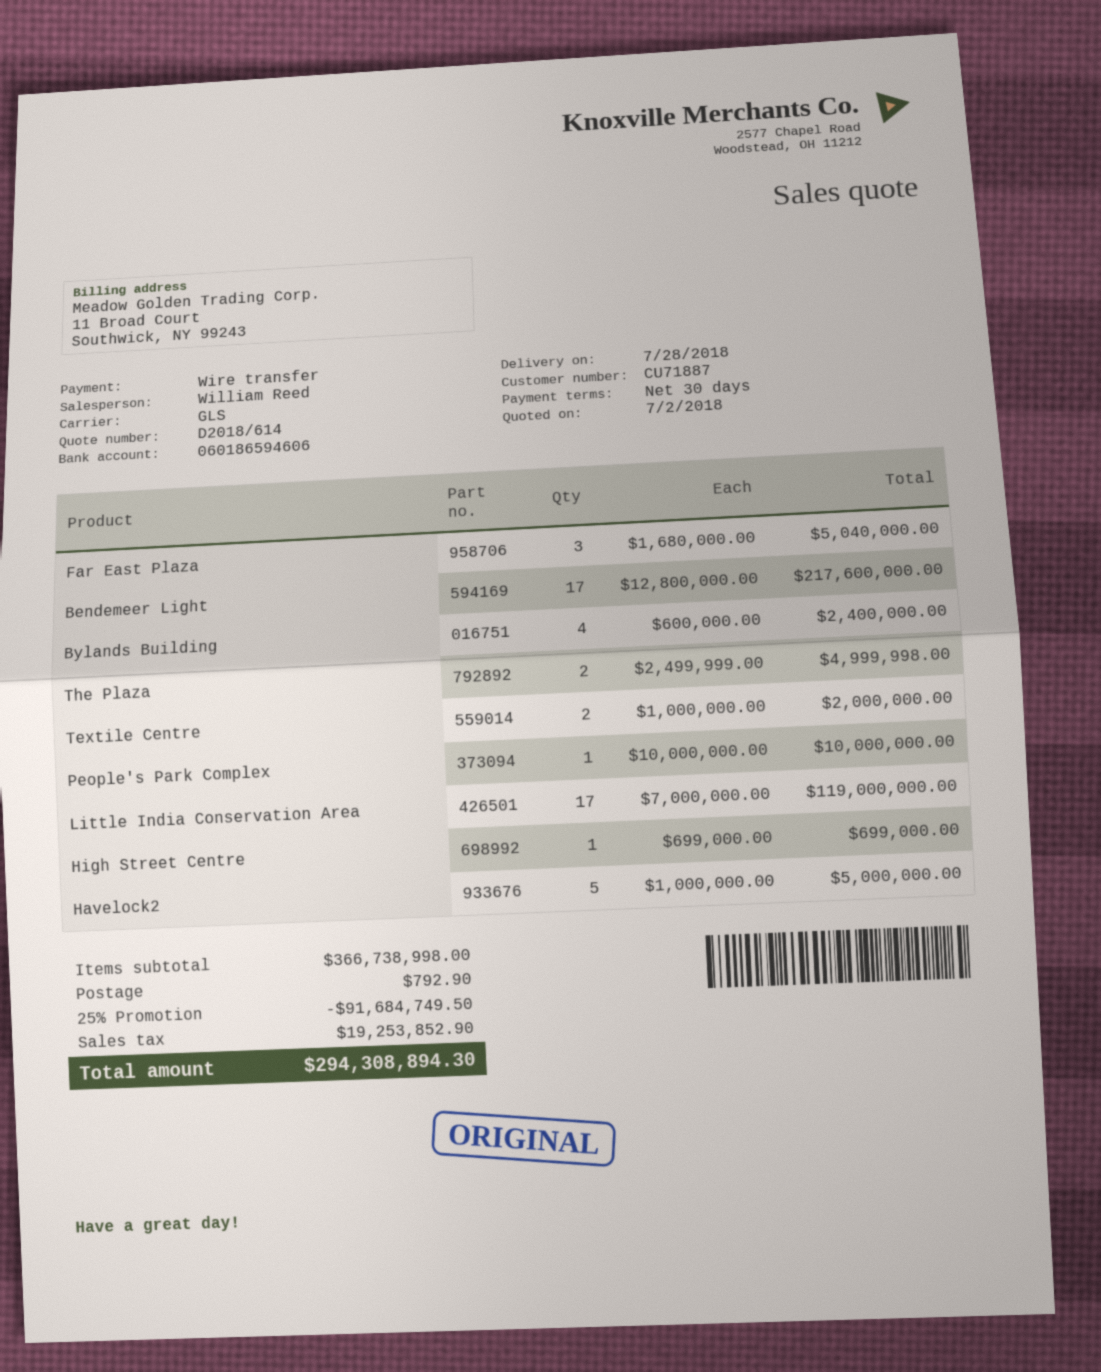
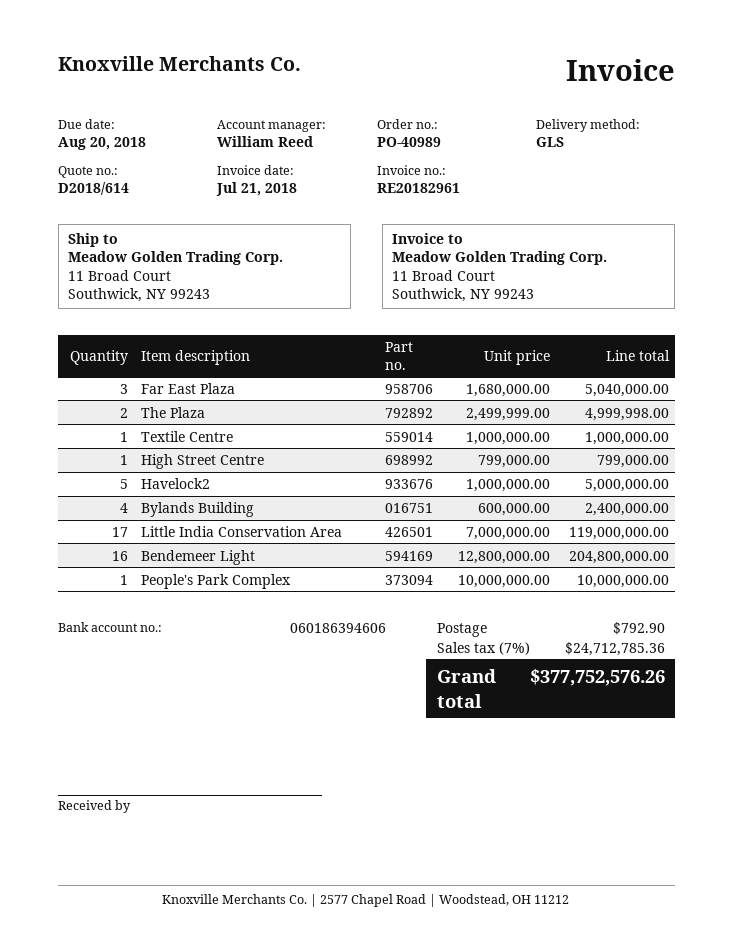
bank account: 060186594606 -> 060186394606
Bendemeer Light: 17 x 12800000.00 = 217600000.00 -> 16 x 12800000.00 = 204800000.00
Textile Centre: 2 x 1000000.00 = 2000000.00 -> 1 x 1000000.00 = 1000000.00
High Street Centre: 1 x 699000.00 = 699000.00 -> 1 x 799000.00 = 799000.00
discount: 25% = 91684749.50 -> none
tax: 19253852.90 -> 24712785.36
total: 294308894.30 -> 377752576.26

